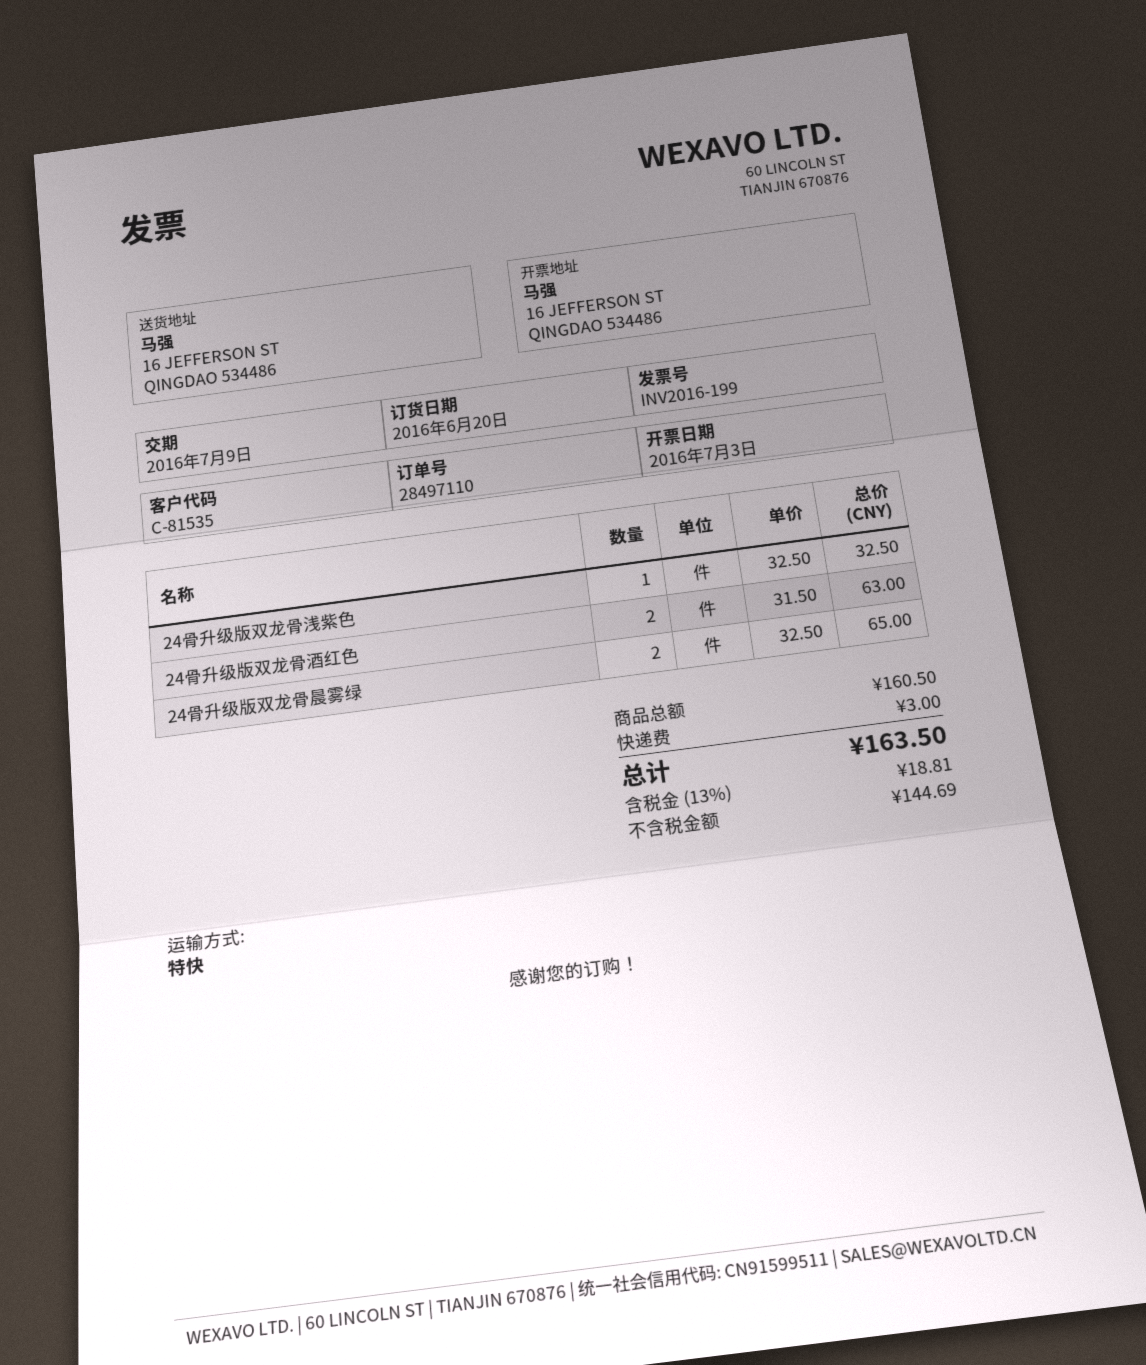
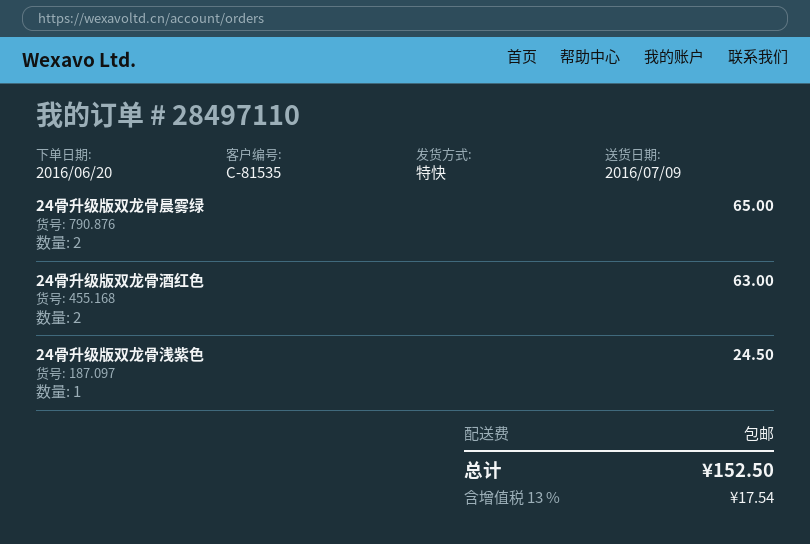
24骨升级版双龙骨浅紫色: 1 for 32.50 -> 1 for 24.50
shipping: 3.00 -> 0.00
tax: 13% = 18.81 -> 13% = 17.54
total: 163.50 -> 152.50

